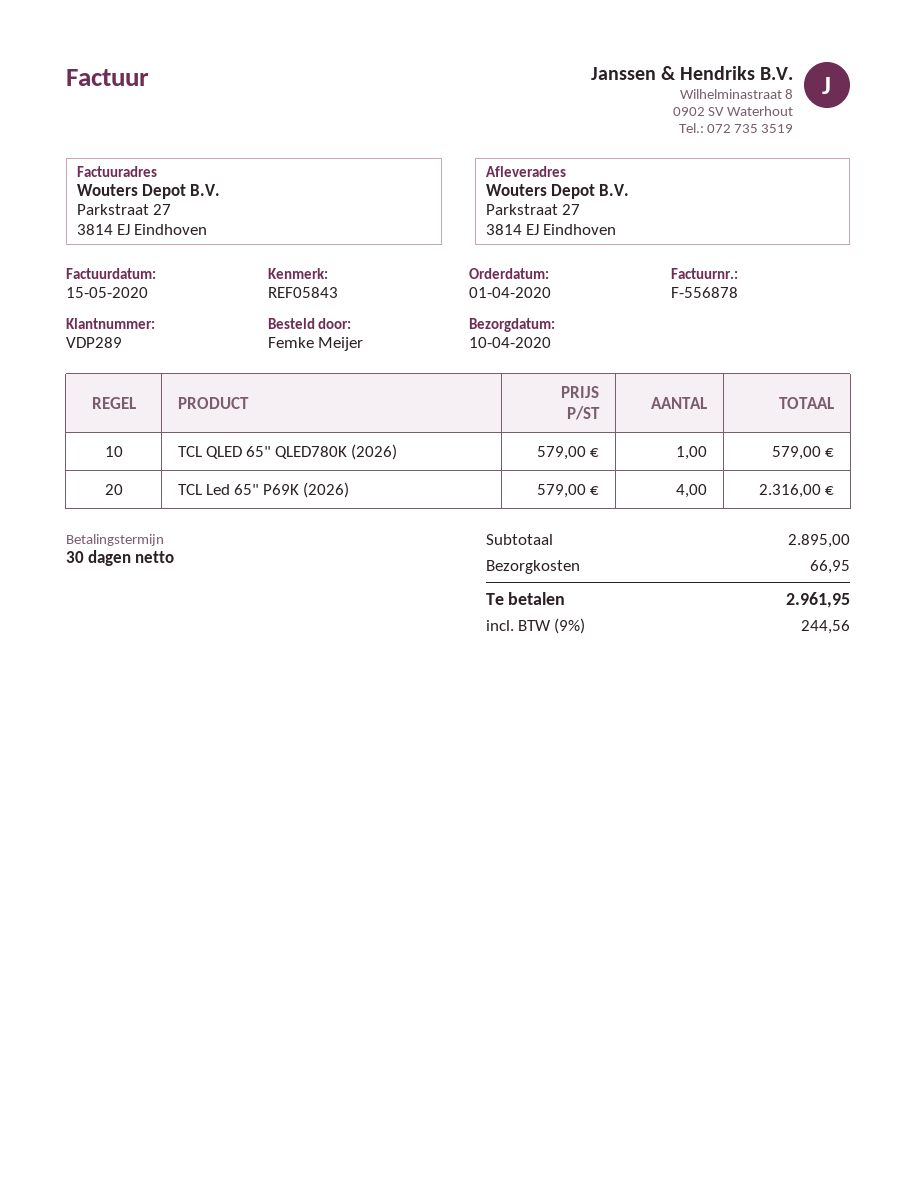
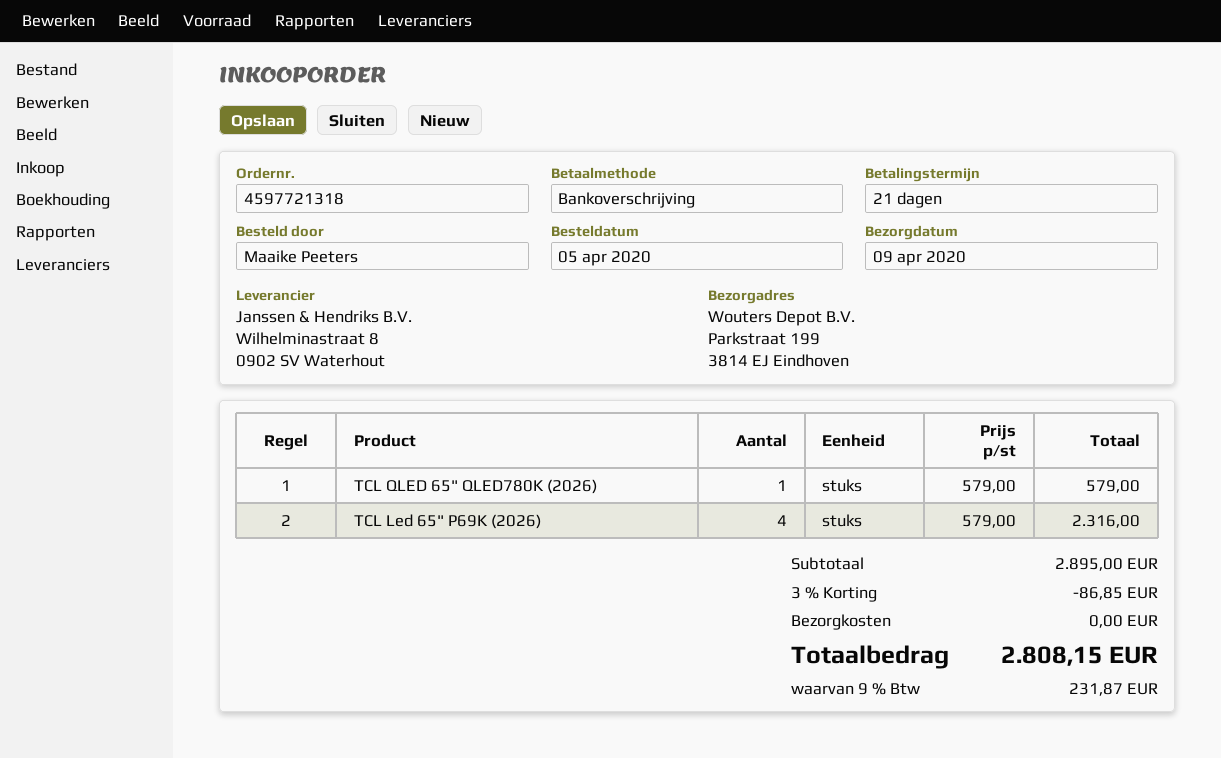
order date: 2020-04-01 -> 2020-04-05
delivery date: 2020-04-10 -> 2020-04-09
payment terms: 30 days -> 21 days
ordered by: Femke Meijer -> Maaike Peeters
ship to: Parkstraat 27, 3814 EJ Eindhoven -> Parkstraat 199, 3814 EJ Eindhoven
discount: none -> 3% = 86.85
shipping: 66.95 -> 0.00
tax: 9% = 244.56 -> 9% = 231.87
total: 2961.95 -> 2808.15

